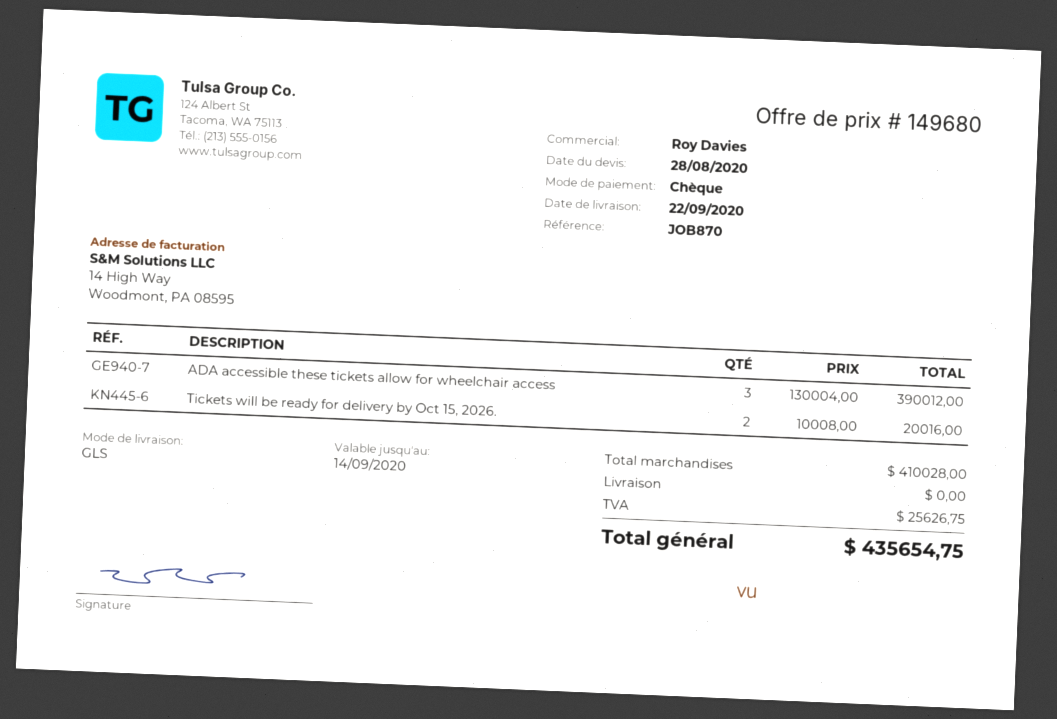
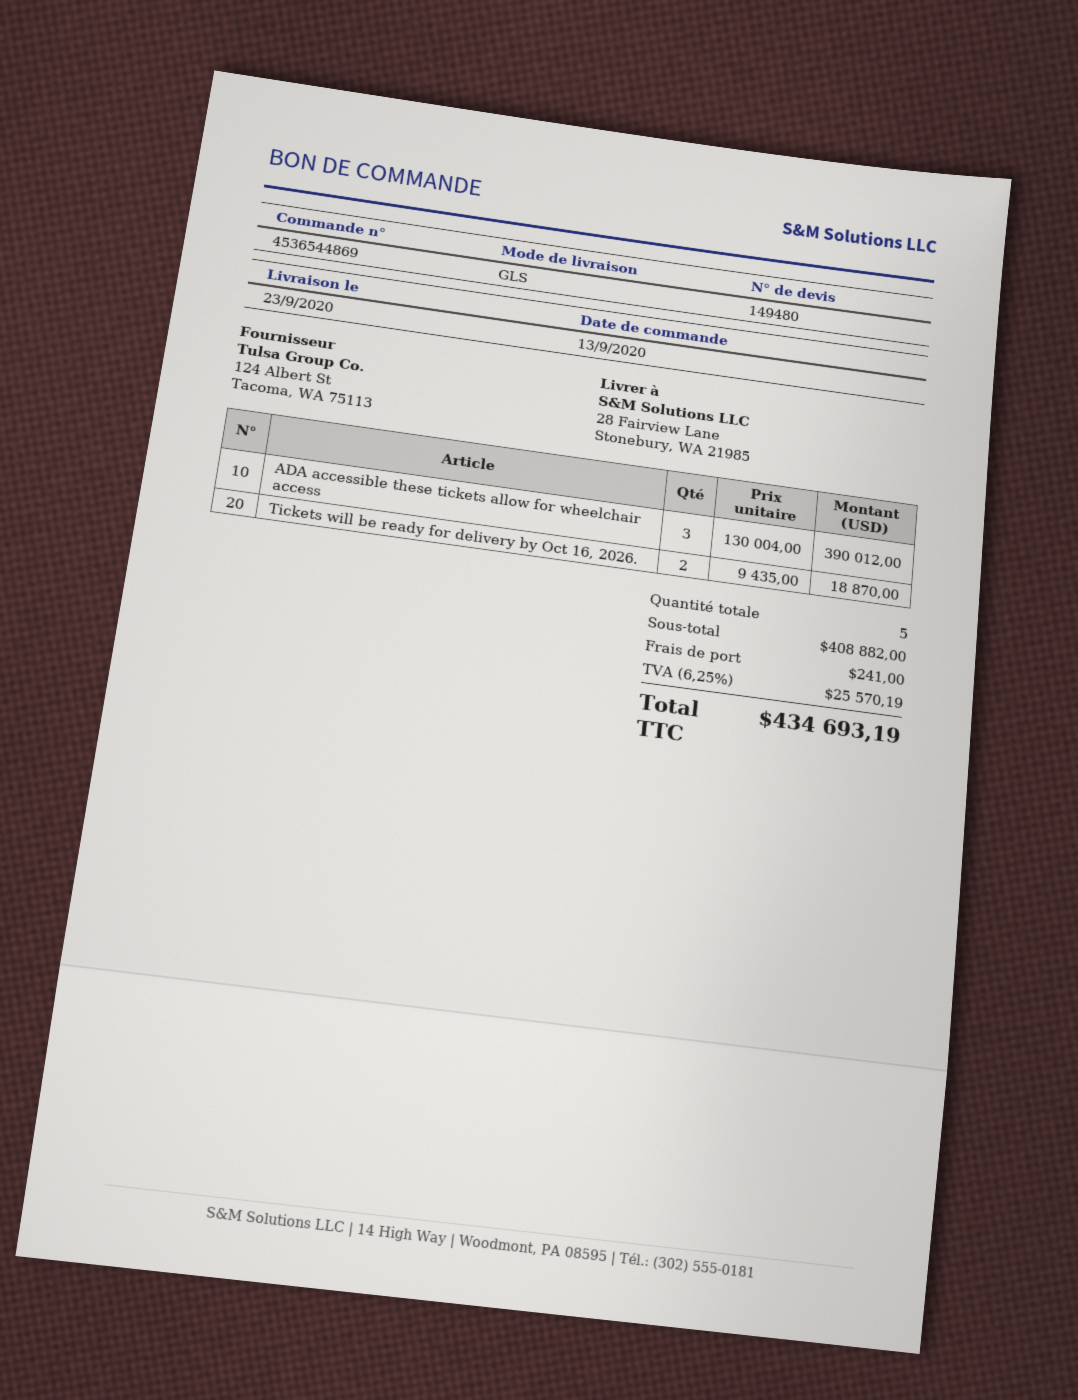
quote number: 149680 -> 149480
delivery date: 2020-09-22 -> 2020-09-23
Tickets will be ready for delivery by Oct 15, 2026.: 2 x 10008.00 = 20016.00 -> none
Tickets will be ready for delivery by Oct 16, 2026.: none -> 2 x 9435.00 = 18870.00
subtotal: 410028.00 -> 408882.00
shipping: 0.00 -> 241.00
tax: 25626.75 -> 25570.19
total: 435654.75 -> 434693.19

